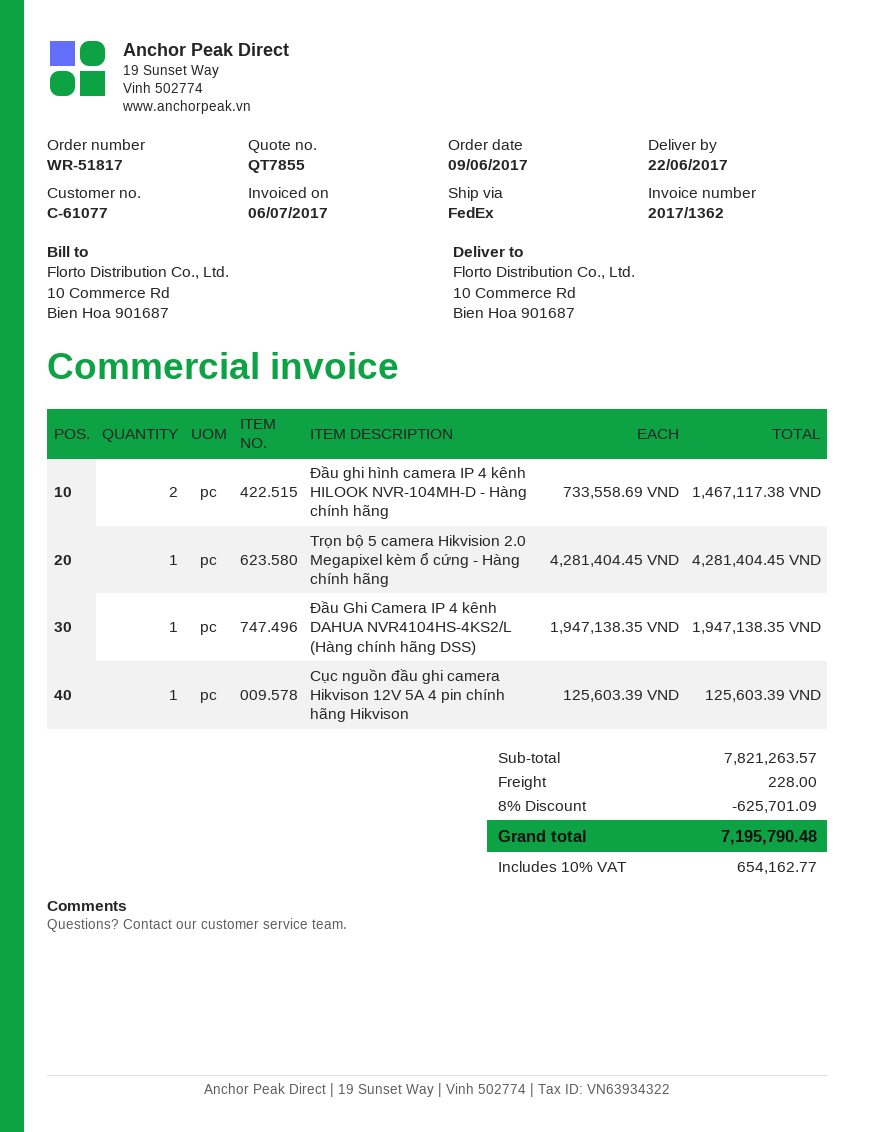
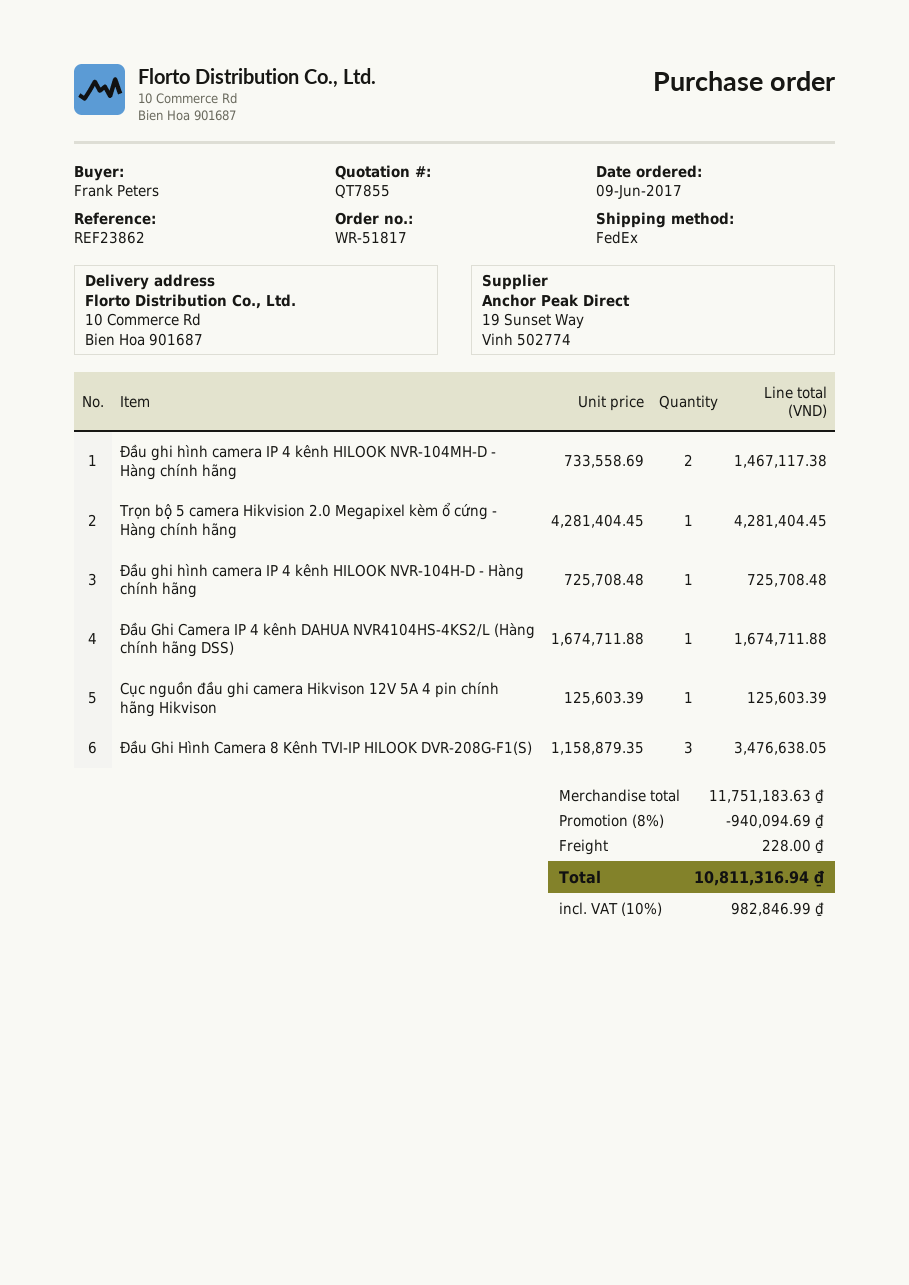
Đầu Ghi Camera IP 4 kênh DAHUA NVR4104HS-4KS2/L (Hàng chính hãng DSS): 1 x 1947138.35 = 1947138.35 -> 1 x 1674711.88 = 1674711.88
Đầu ghi hình camera IP 4 kênh HILOOK NVR-104H-D - Hàng chính hãng: none -> 1 x 725708.48 = 725708.48
Đầu Ghi Hình Camera 8 Kênh TVI-IP HILOOK DVR-208G-F1(S): none -> 3 x 1158879.35 = 3476638.05
subtotal: 7821263.57 -> 11751183.63
discount: 8% = 625701.09 -> 8% = 940094.69
tax: 10% = 654162.77 -> 10% = 982846.99
total: 7195790.48 -> 10811316.94

